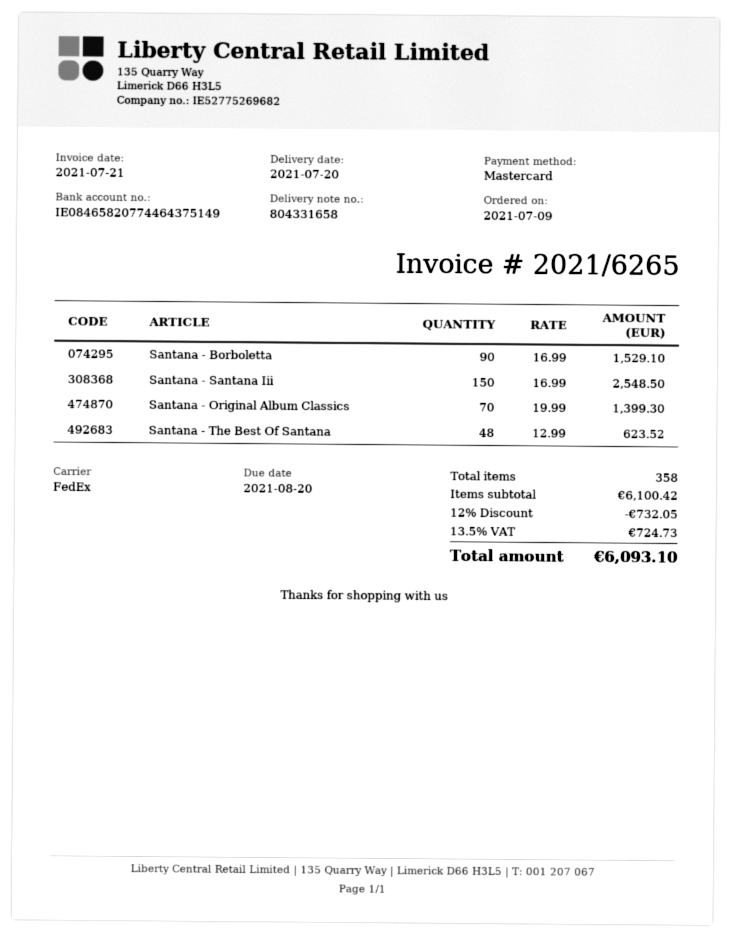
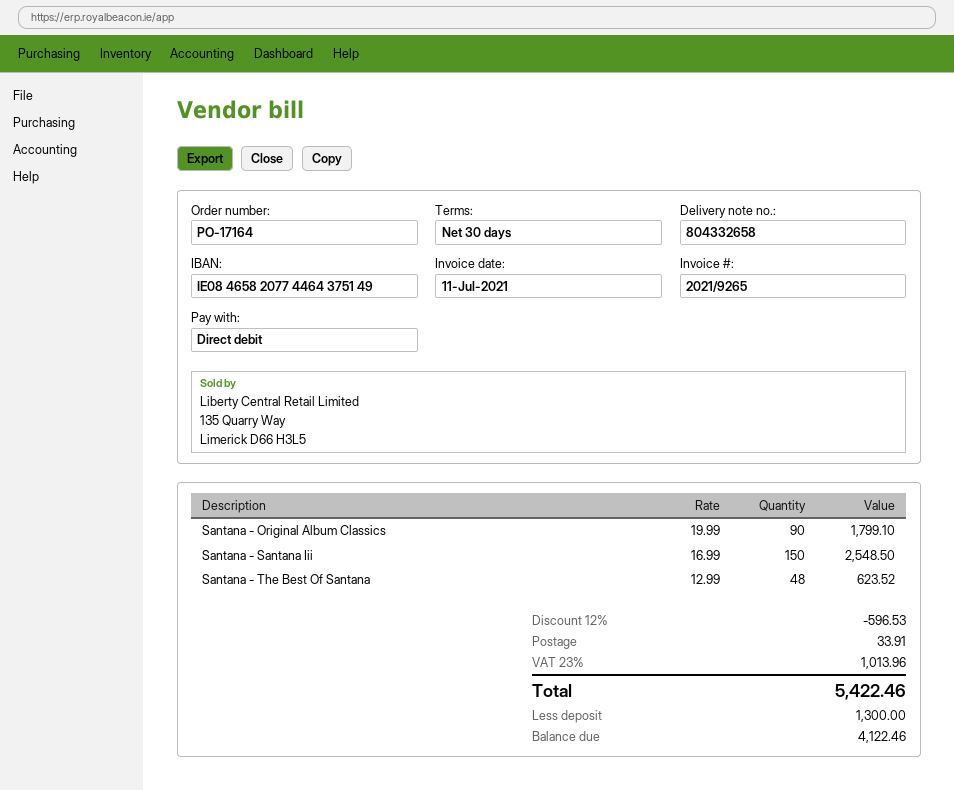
delivery note number: 804331658 -> 804332658
invoice number: 2021/6265 -> 2021/9265
invoice date: 2021-07-21 -> 2021-07-11
payment method: Mastercard -> direct debit
Santana - Borboletta: 90 x 16.99 = 1529.10 -> none
Santana - Original Album Classics: 70 x 19.99 = 1399.30 -> 90 x 19.99 = 1799.10
discount: 12% = 732.05 -> 12% = 596.53
shipping: none -> 33.91
tax: 13.5% = 724.73 -> 23% = 1013.96
total: 6093.10 -> 5422.46

